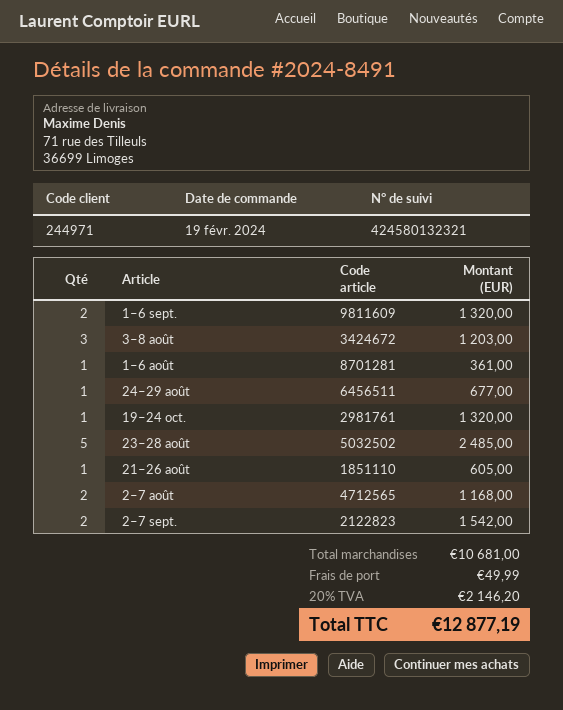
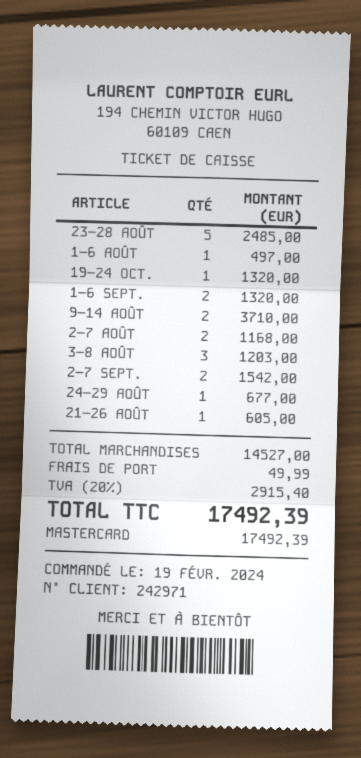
customer number: 244971 -> 242971
1–6 août: 1 for 361.00 -> 1 for 497.00
9–14 AOÛT: none -> 2 for 3710.00
subtotal: 10681.00 -> 14527.00
tax: 20% = 2146.20 -> 20% = 2915.40
total: 12877.19 -> 17492.39

